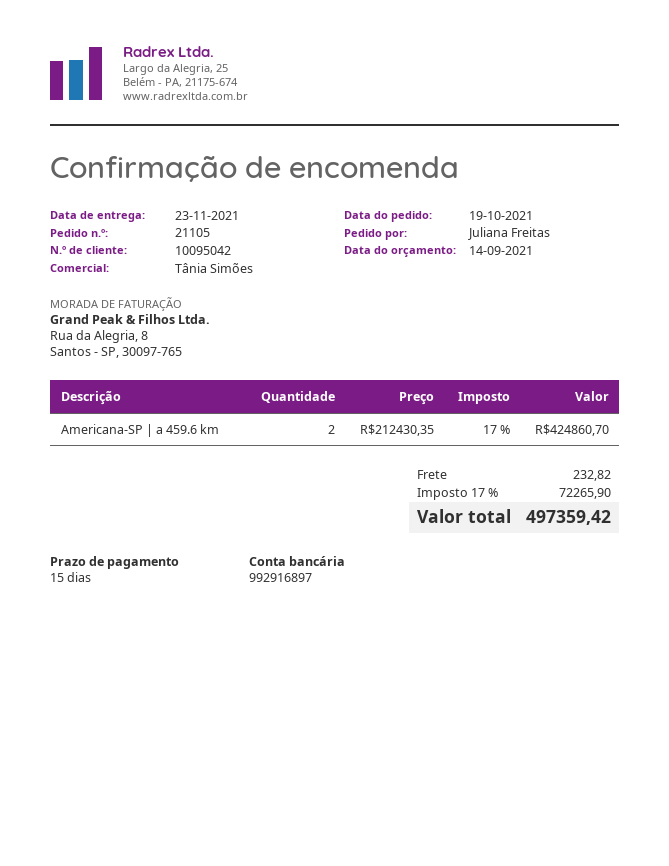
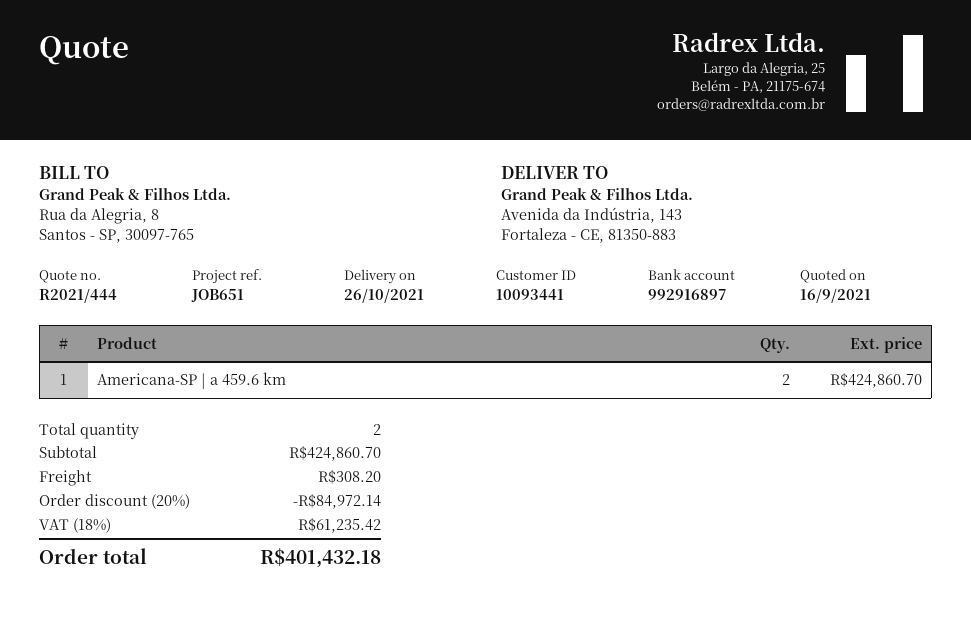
quote date: 2021-09-14 -> 2021-09-16
delivery date: 2021-11-23 -> 2021-10-26
customer number: 10095042 -> 10093441
discount: none -> 20% = 84972.14
shipping: 232.82 -> 308.20
tax: 17% = 72265.90 -> 18% = 61235.42
total: 497359.42 -> 401432.18

